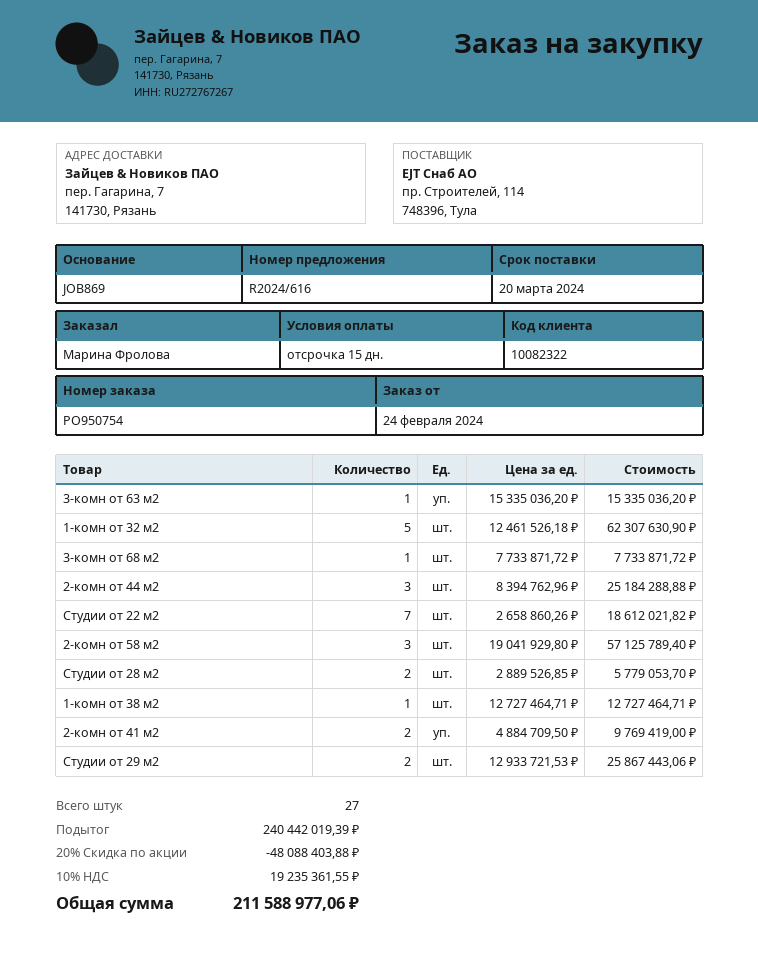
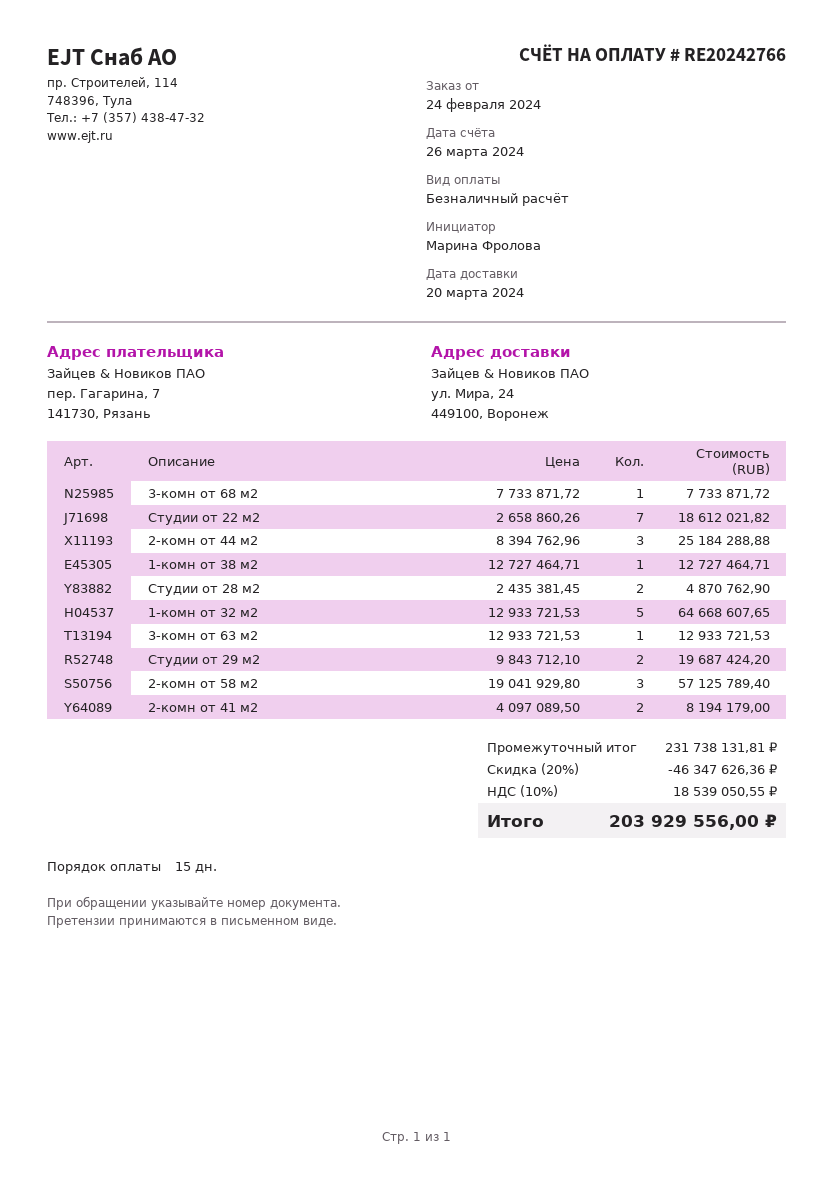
ship to: пер. Гагарина, 7, 141730, Рязань -> ул. Мира, 24, 449100, Воронеж
3-комн от 63 м2: 1 x 15335036.20 = 15335036.20 -> 1 x 12933721.53 = 12933721.53
1-комн от 32 м2: 5 x 12461526.18 = 62307630.90 -> 5 x 12933721.53 = 64668607.65
Студии от 28 м2: 2 x 2889526.85 = 5779053.70 -> 2 x 2435381.45 = 4870762.90
2-комн от 41 м2: 2 x 4884709.50 = 9769419.00 -> 2 x 4097089.50 = 8194179.00
Студии от 29 м2: 2 x 12933721.53 = 25867443.06 -> 2 x 9843712.10 = 19687424.20
subtotal: 240442019.39 -> 231738131.81
discount: 20% = 48088403.88 -> 20% = 46347626.36
tax: 10% = 19235361.55 -> 10% = 18539050.55
total: 211588977.06 -> 203929556.00

